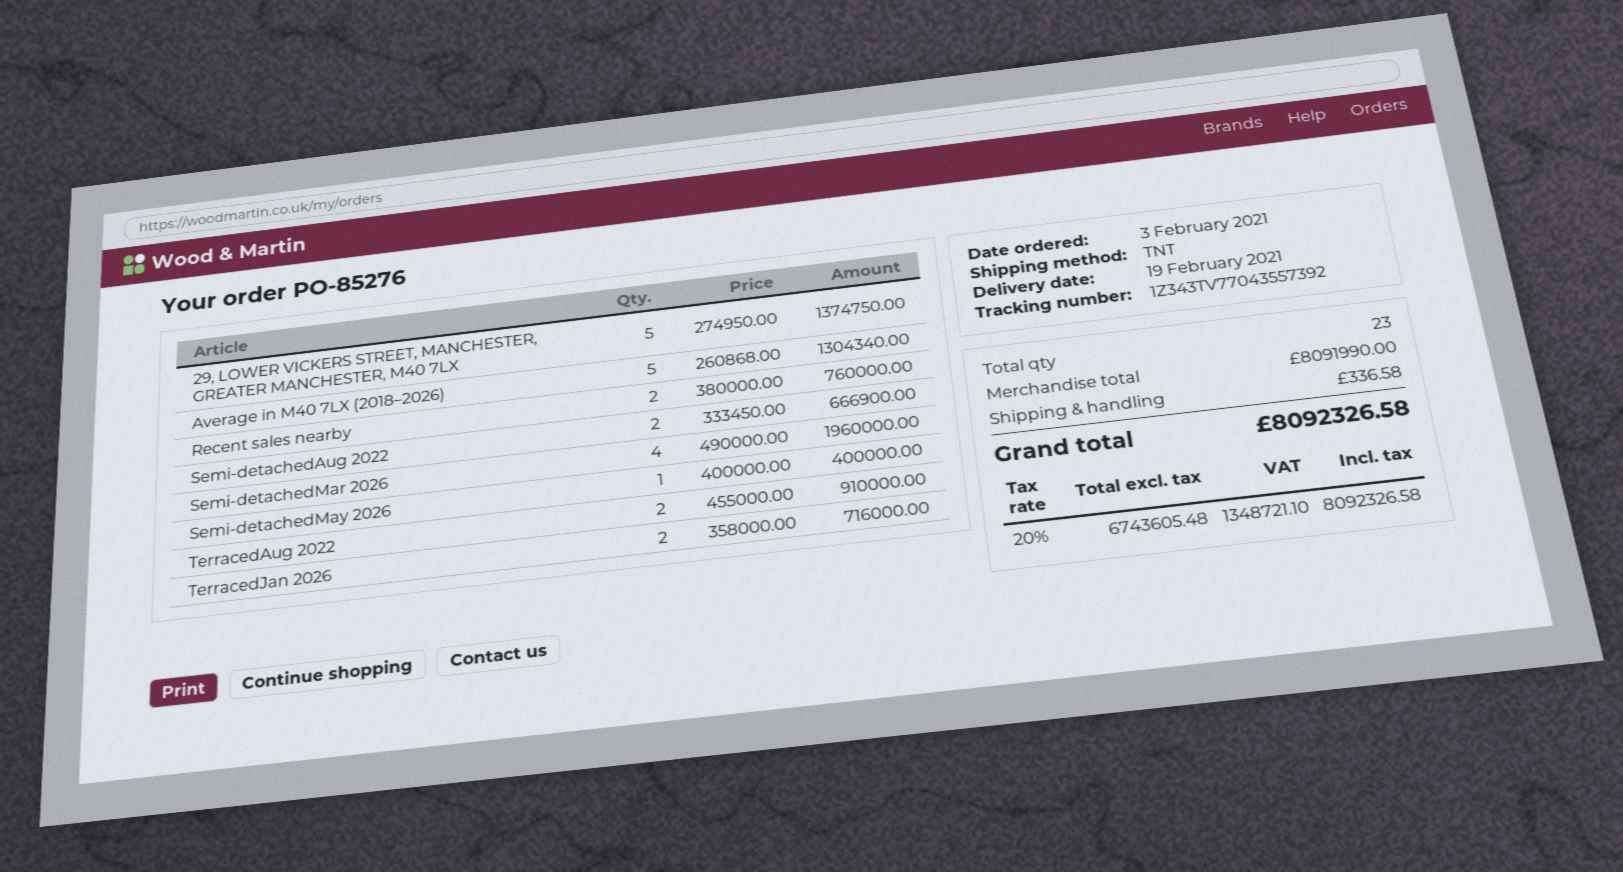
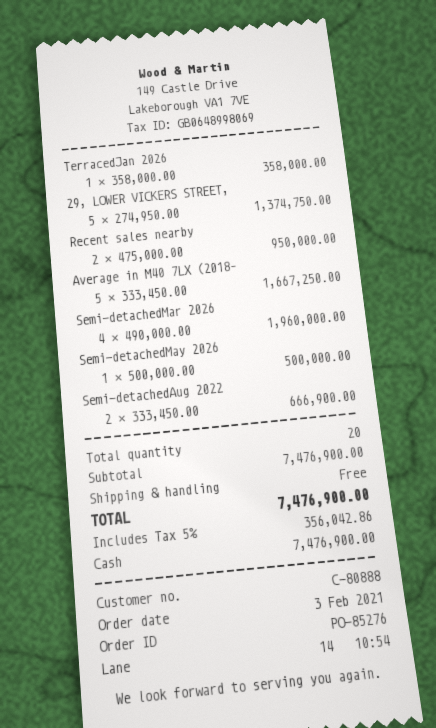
Average in M40 7LX (2018–2026): 5 x 260868.00 = 1304340.00 -> 5 x 333450.00 = 1667250.00
Recent sales nearby: 2 x 380000.00 = 760000.00 -> 2 x 475000.00 = 950000.00
Semi-detachedMay 2026: 1 x 400000.00 = 400000.00 -> 1 x 500000.00 = 500000.00
TerracedAug 2022: 2 x 455000.00 = 910000.00 -> none
TerracedJan 2026: 2 x 358000.00 = 716000.00 -> 1 x 358000.00 = 358000.00
total quantity: 23 -> 20
subtotal: 8091990.00 -> 7476900.00
shipping: 336.58 -> 0.00
tax: 20% = 1348721.10 -> 5% = 356042.86
total: 8092326.58 -> 7476900.00

